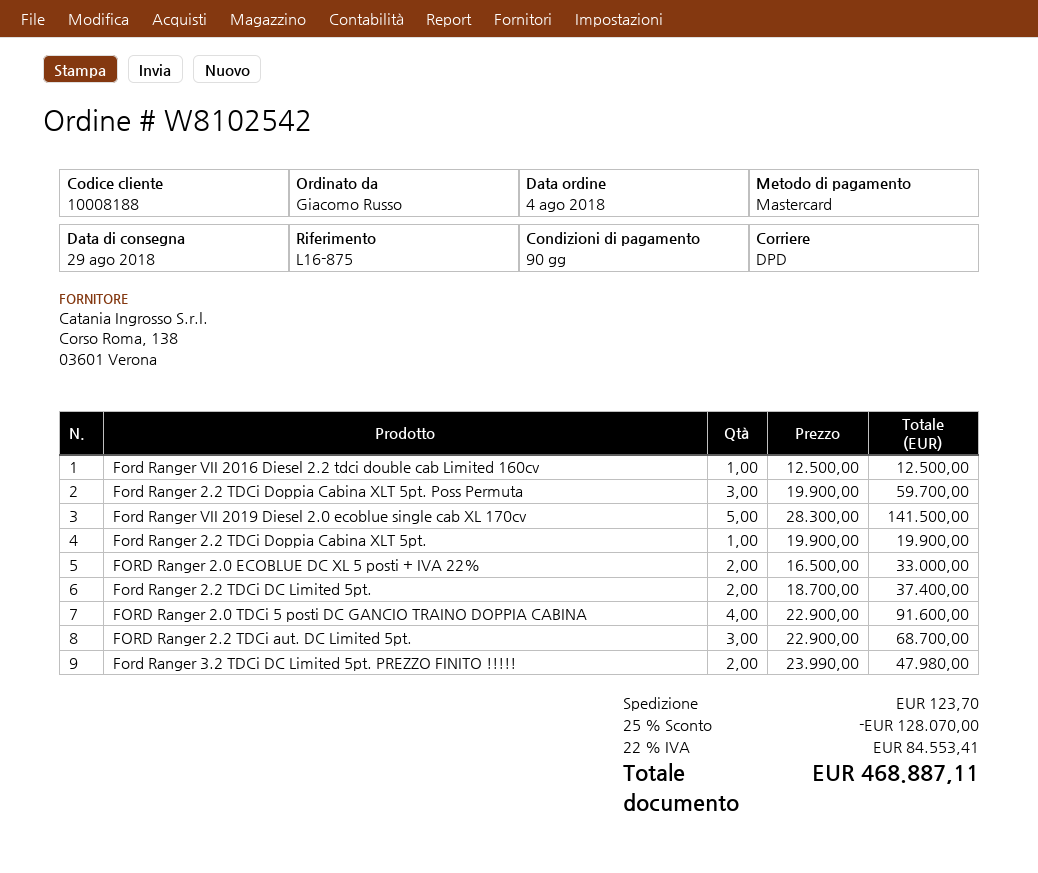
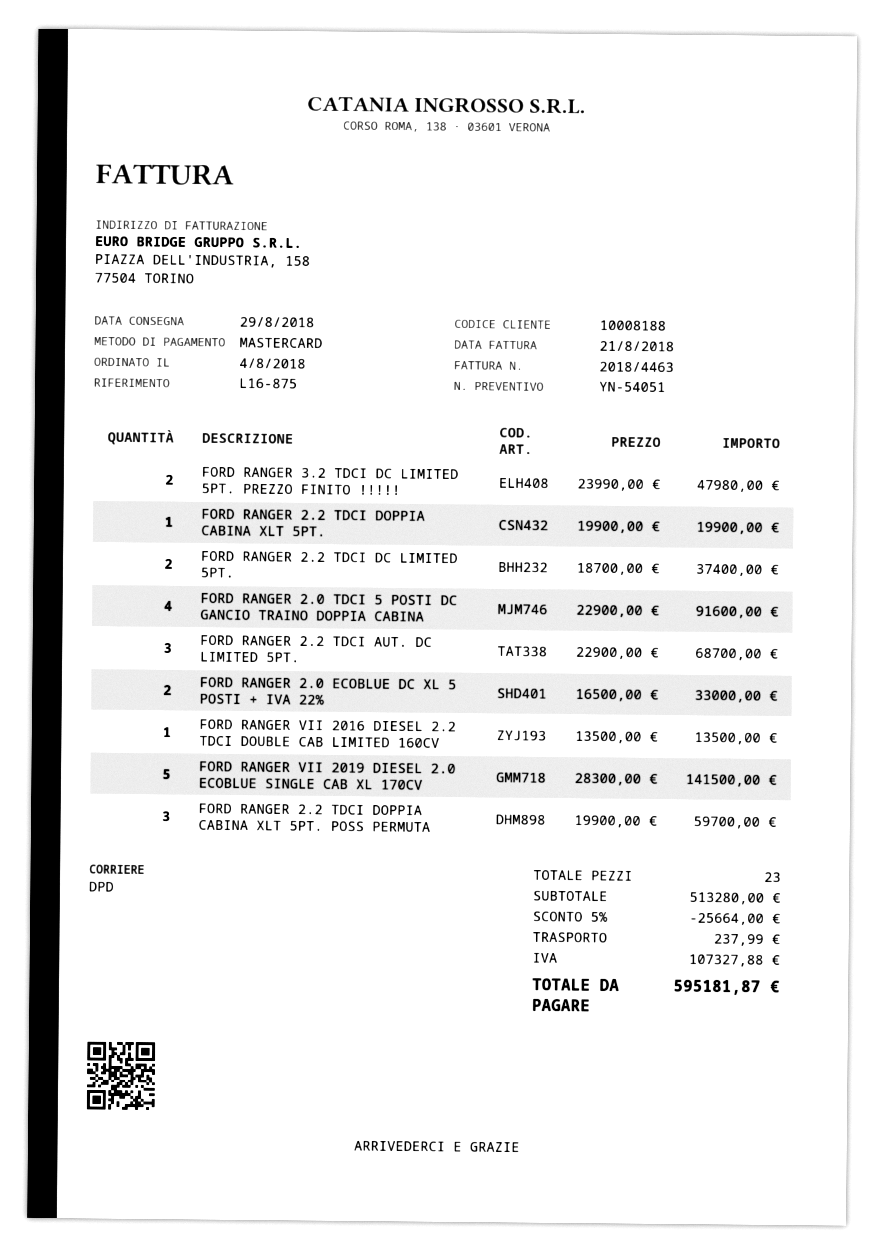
Ford Ranger VII 2016 Diesel 2.2 tdci double cab Limited 160cv: 1 x 12500.00 = 12500.00 -> 1 x 13500.00 = 13500.00
discount: 25% = 128070.00 -> 5% = 25664.00
shipping: 123.70 -> 237.99
tax: 84553.41 -> 107327.88
total: 468887.11 -> 595181.87

